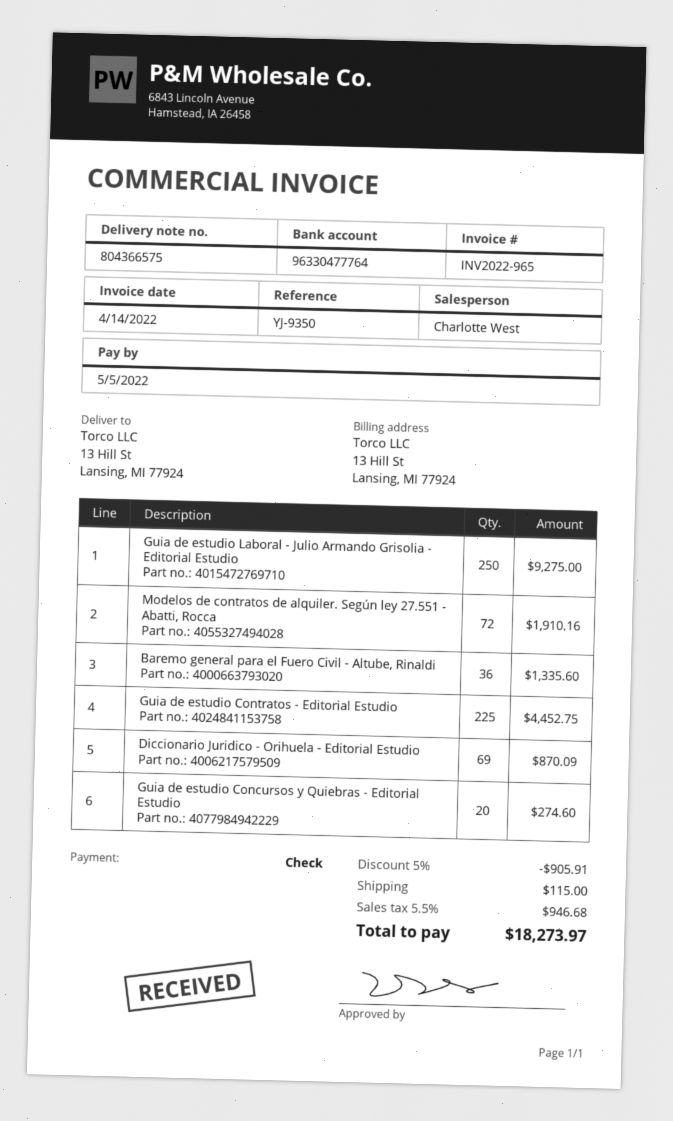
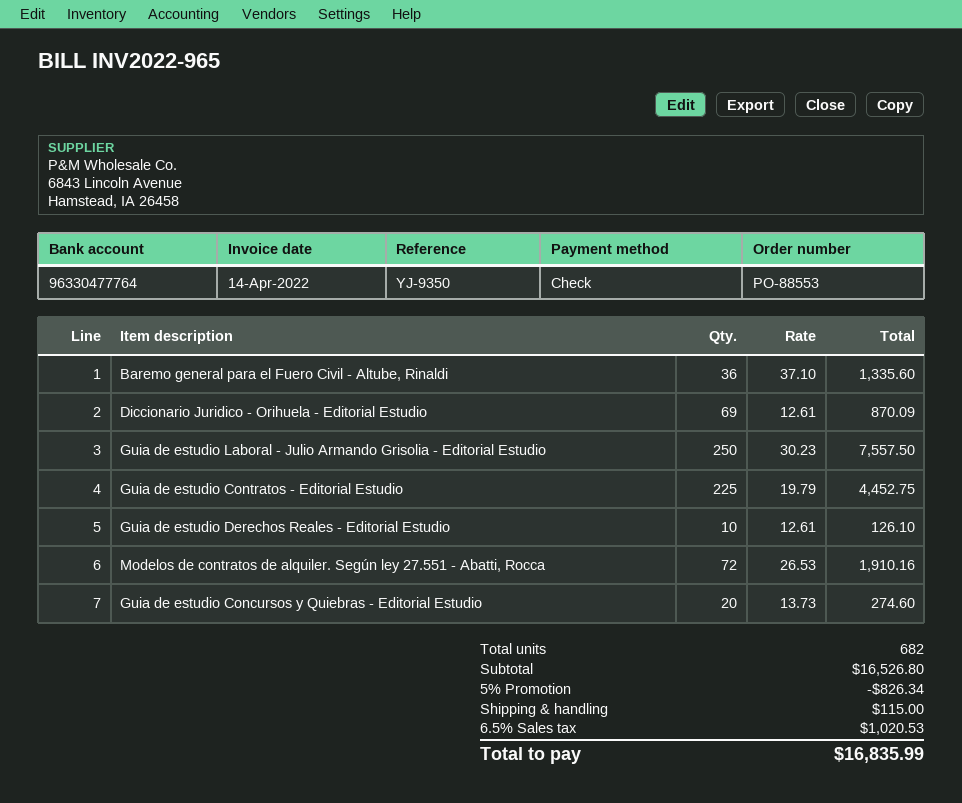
Guia de estudio Laboral - Julio Armando Grisolia - Editorial Estudio: 250 for 9275.00 -> 250 for 7557.50
Guia de estudio Derechos Reales - Editorial Estudio: none -> 10 for 126.10
discount: 5% = 905.91 -> 5% = 826.34
tax: 5.5% = 946.68 -> 6.5% = 1020.53
total: 18273.97 -> 16835.99

